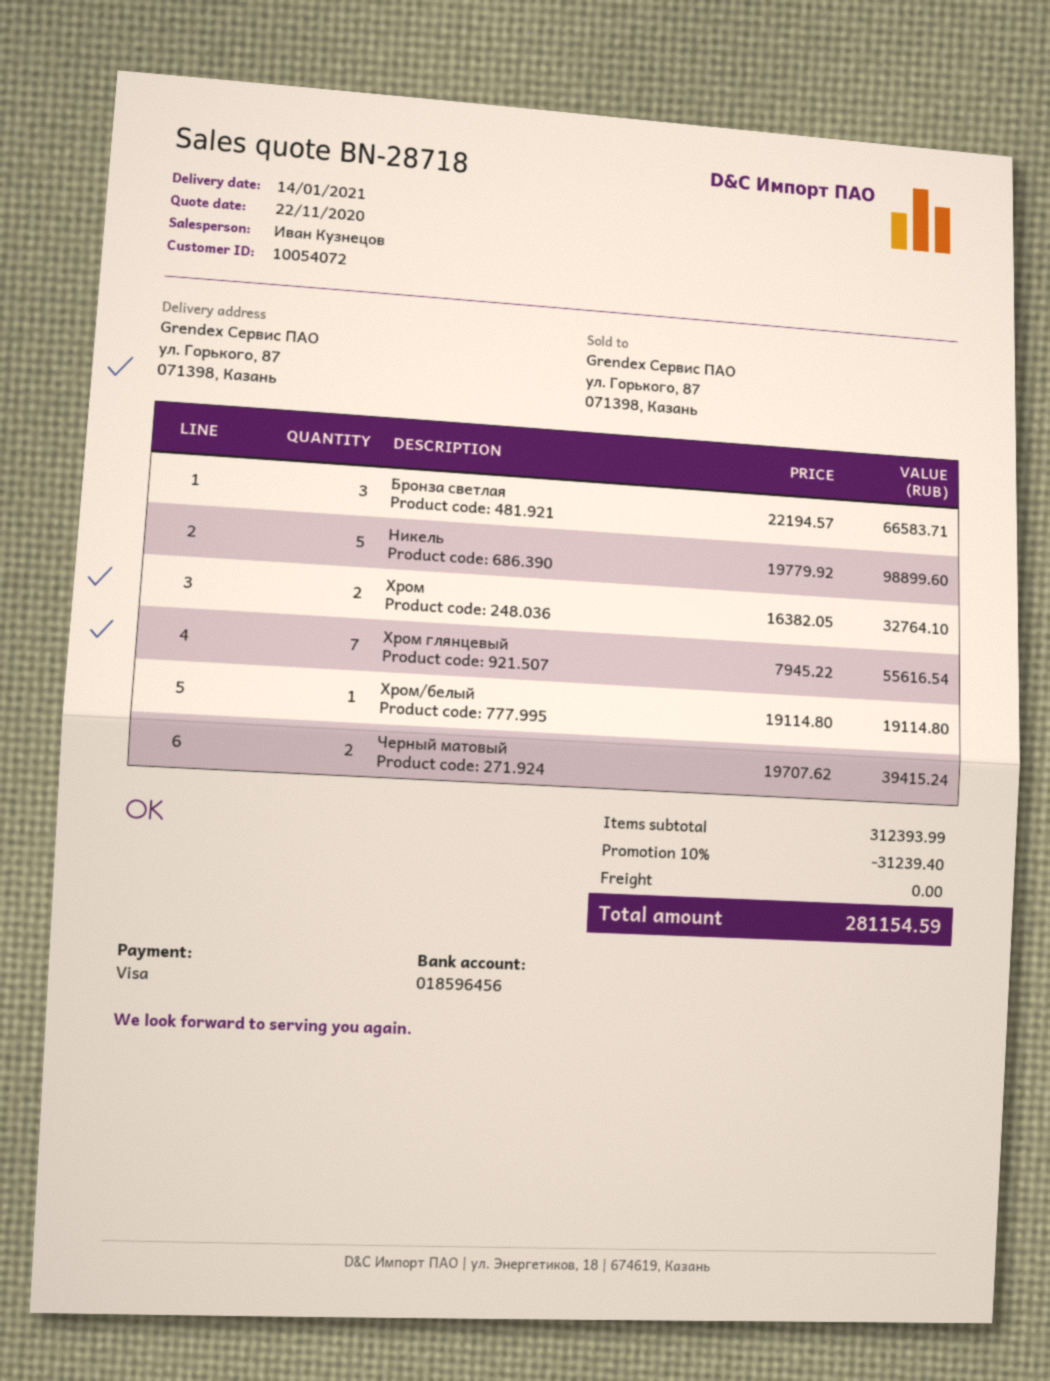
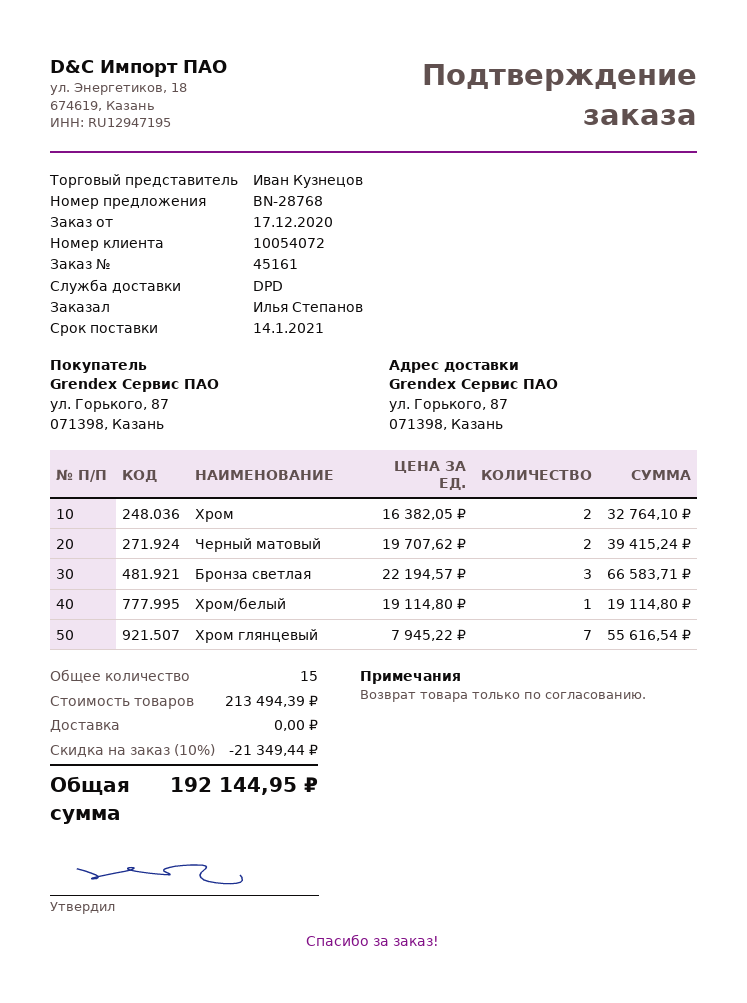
quote number: BN-28718 -> BN-28768
Никель: 5 x 19779.92 = 98899.60 -> none
subtotal: 312393.99 -> 213494.39
discount: 10% = 31239.40 -> 10% = 21349.44
total: 281154.59 -> 192144.95

